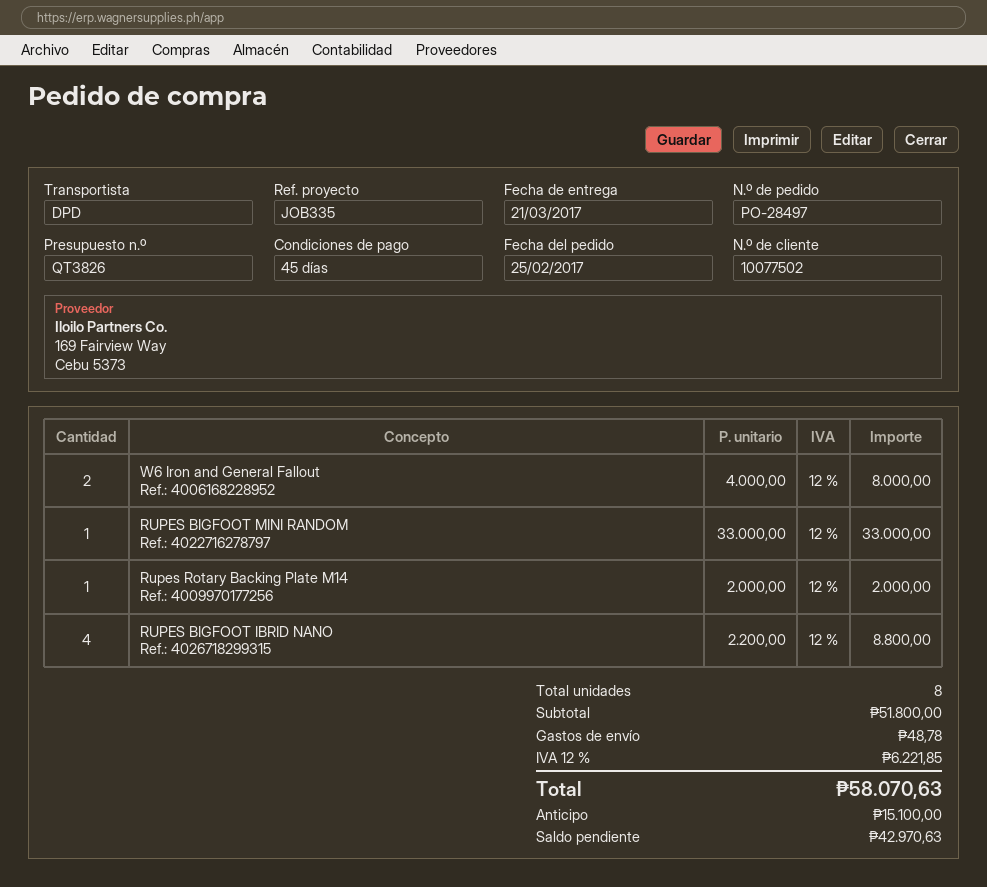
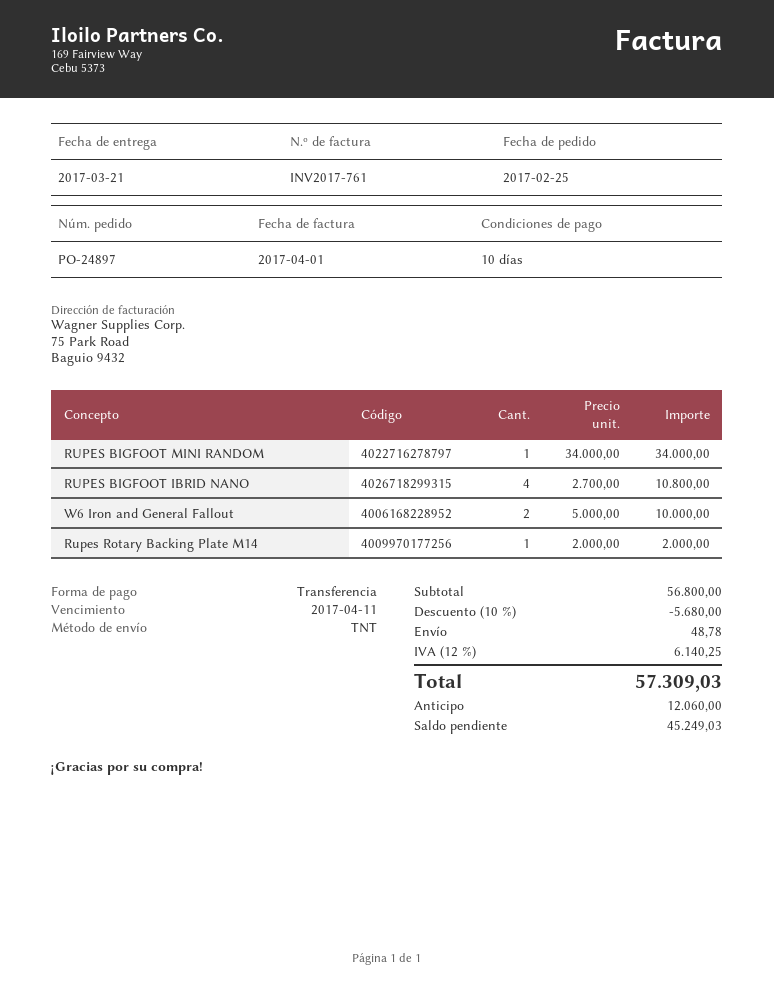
order number: PO-28497 -> PO-24897
payment terms: 45 days -> 10 days
shipping method: DPD -> TNT
W6 Iron and General Fallout: 2 x 4000.00 = 8000.00 -> 2 x 5000.00 = 10000.00
RUPES BIGFOOT MINI RANDOM: 1 x 33000.00 = 33000.00 -> 1 x 34000.00 = 34000.00
RUPES BIGFOOT IBRID NANO: 4 x 2200.00 = 8800.00 -> 4 x 2700.00 = 10800.00
subtotal: 51800.00 -> 56800.00
discount: none -> 10% = 5680.00
tax: 12% = 6221.85 -> 12% = 6140.25
total: 58070.63 -> 57309.03
deposit: 15100.00 -> 12060.00
balance: 42970.63 -> 45249.03

